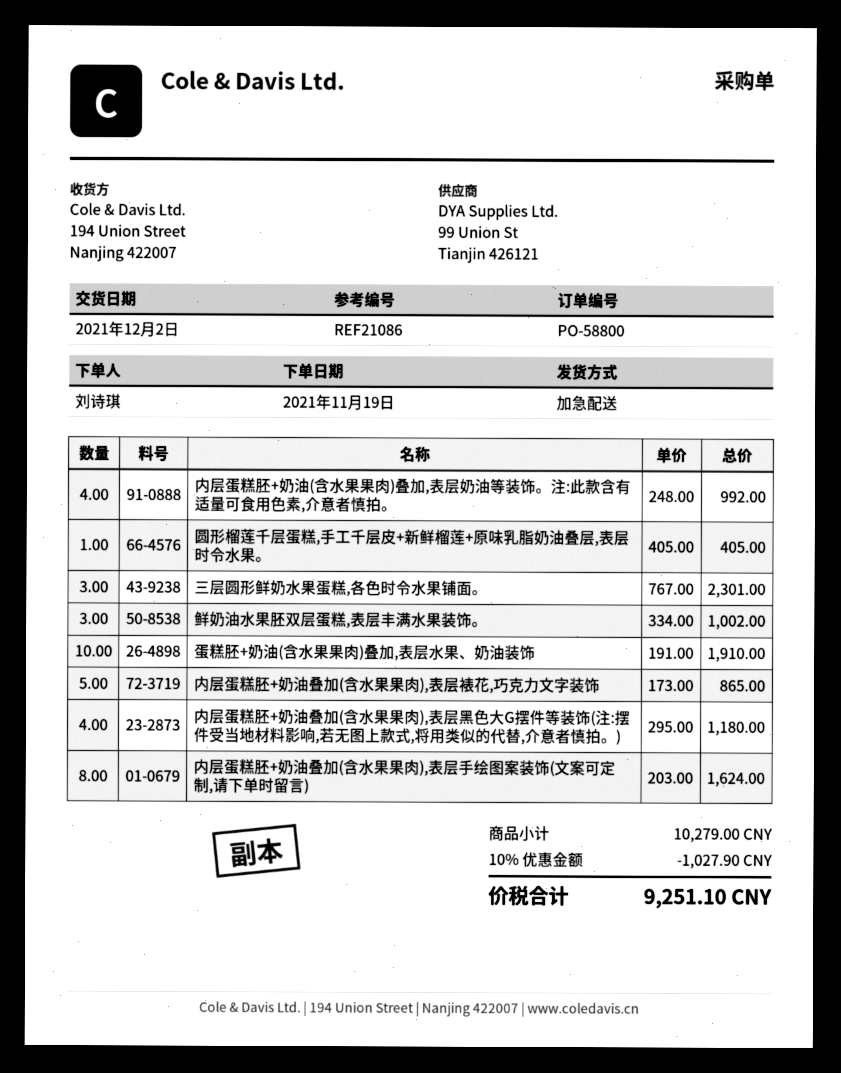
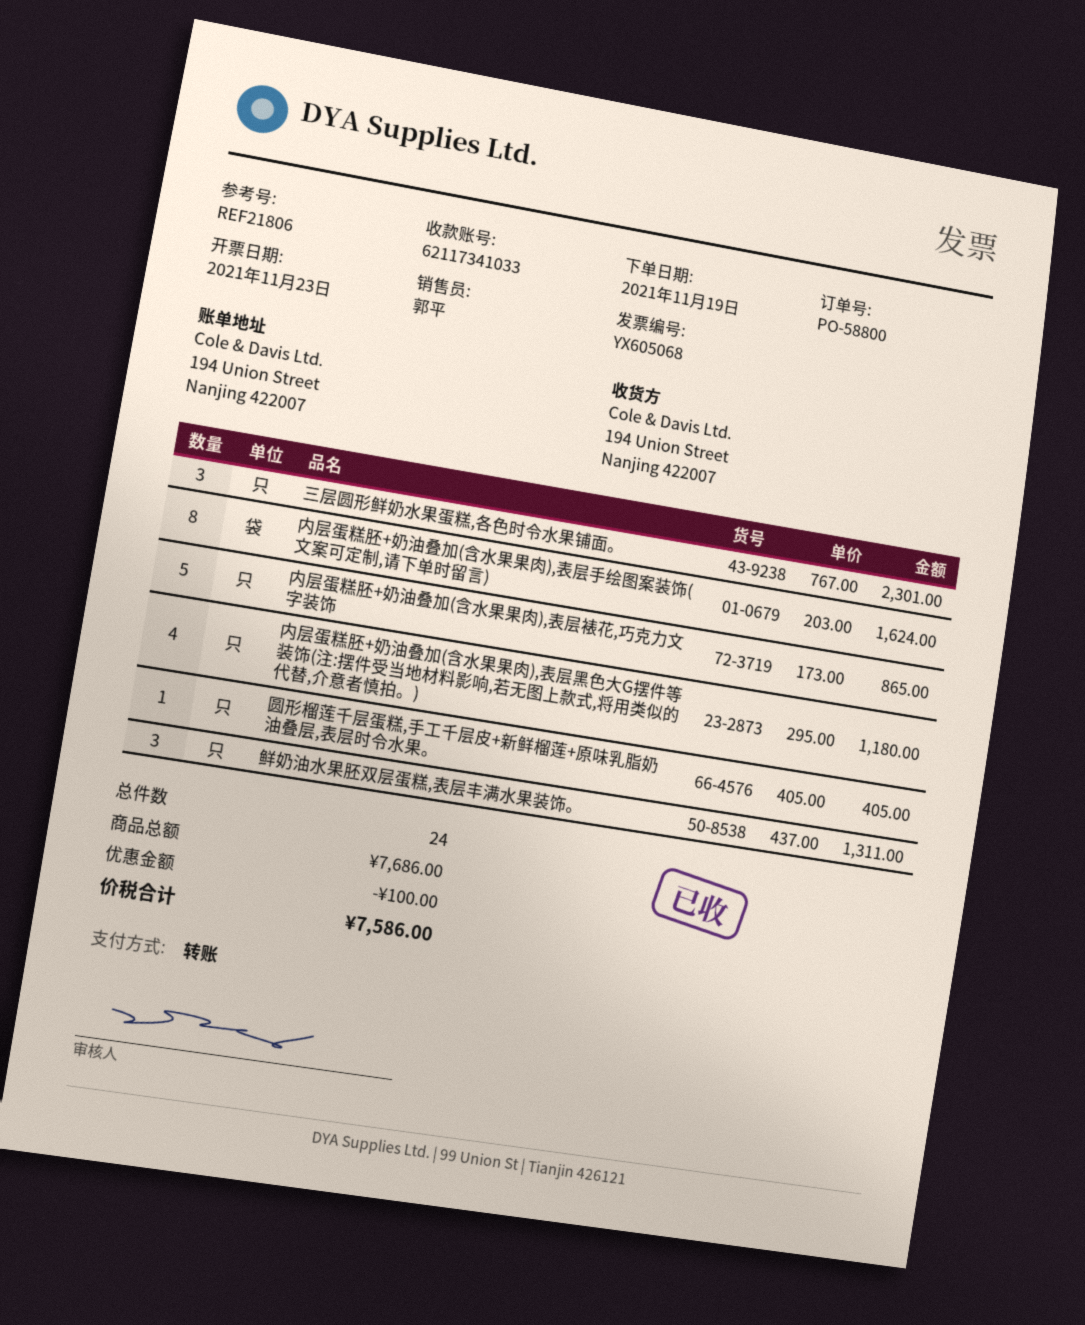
reference: REF21086 -> REF21806
内层蛋糕胚+奶油(含水果果肉)叠加,表层奶油等装饰。注:此款含有适量可食用色素,介意者慎拍。: 4 x 248.00 = 992.00 -> none
鲜奶油水果胚双层蛋糕,表层丰满水果装饰。: 3 x 334.00 = 1002.00 -> 3 x 437.00 = 1311.00
蛋糕胚+奶油(含水果果肉)叠加,表层水果、奶油装饰: 10 x 191.00 = 1910.00 -> none
subtotal: 10279.00 -> 7686.00
discount: 1027.90 -> 100.00
total: 9251.10 -> 7586.00

